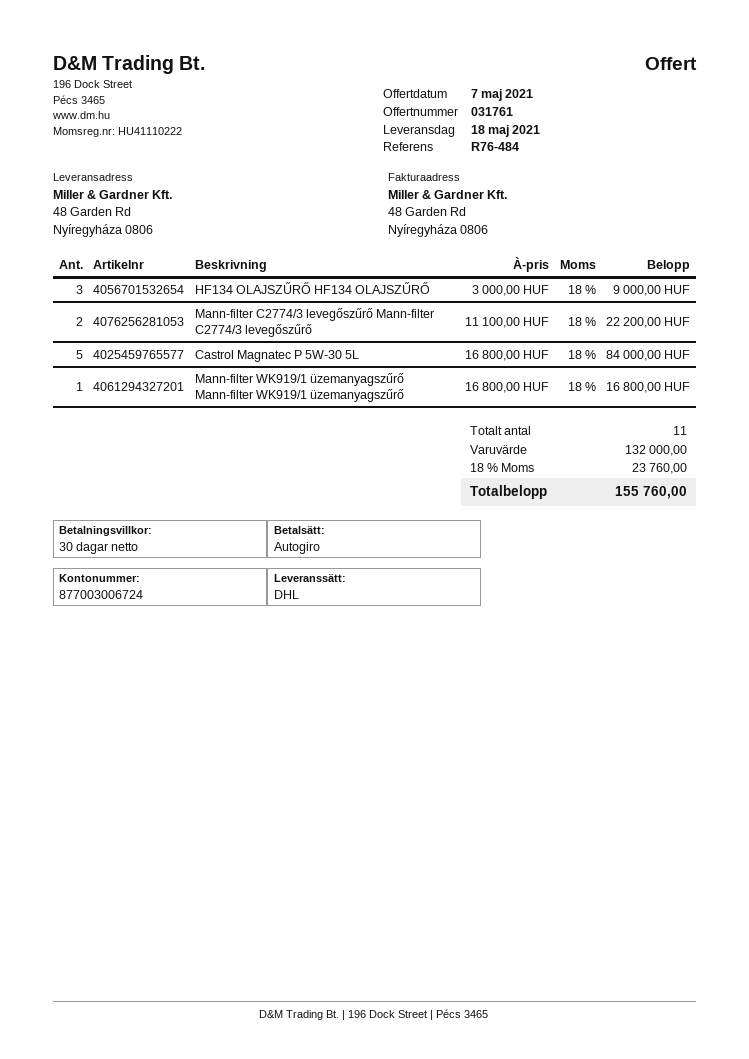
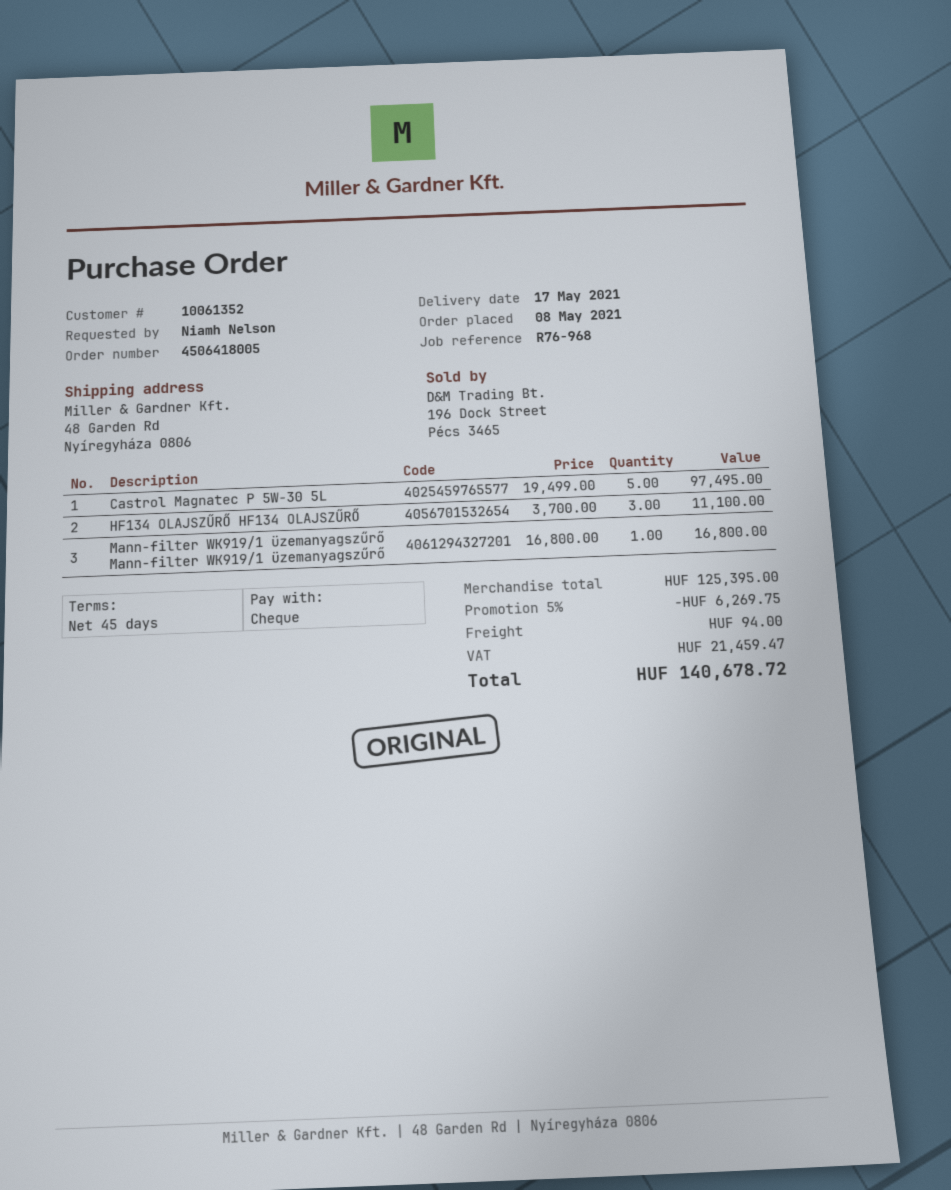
delivery date: 2021-05-18 -> 2021-05-17
payment terms: 30 days -> 45 days
reference: R76-484 -> R76-968
payment method: direct debit -> cheque
HF134 OLAJSZŰRŐ HF134 OLAJSZŰRŐ: 3 x 3000.00 = 9000.00 -> 3 x 3700.00 = 11100.00
Mann-filter C2774/3 levegőszűrő Mann-filter C2774/3 levegőszűrő: 2 x 11100.00 = 22200.00 -> none
Castrol Magnatec P 5W-30 5L: 5 x 16800.00 = 84000.00 -> 5 x 19499.00 = 97495.00
subtotal: 132000.00 -> 125395.00
discount: none -> 5% = 6269.75
shipping: none -> 94.00
tax: 23760.00 -> 21459.47
total: 155760.00 -> 140678.72

